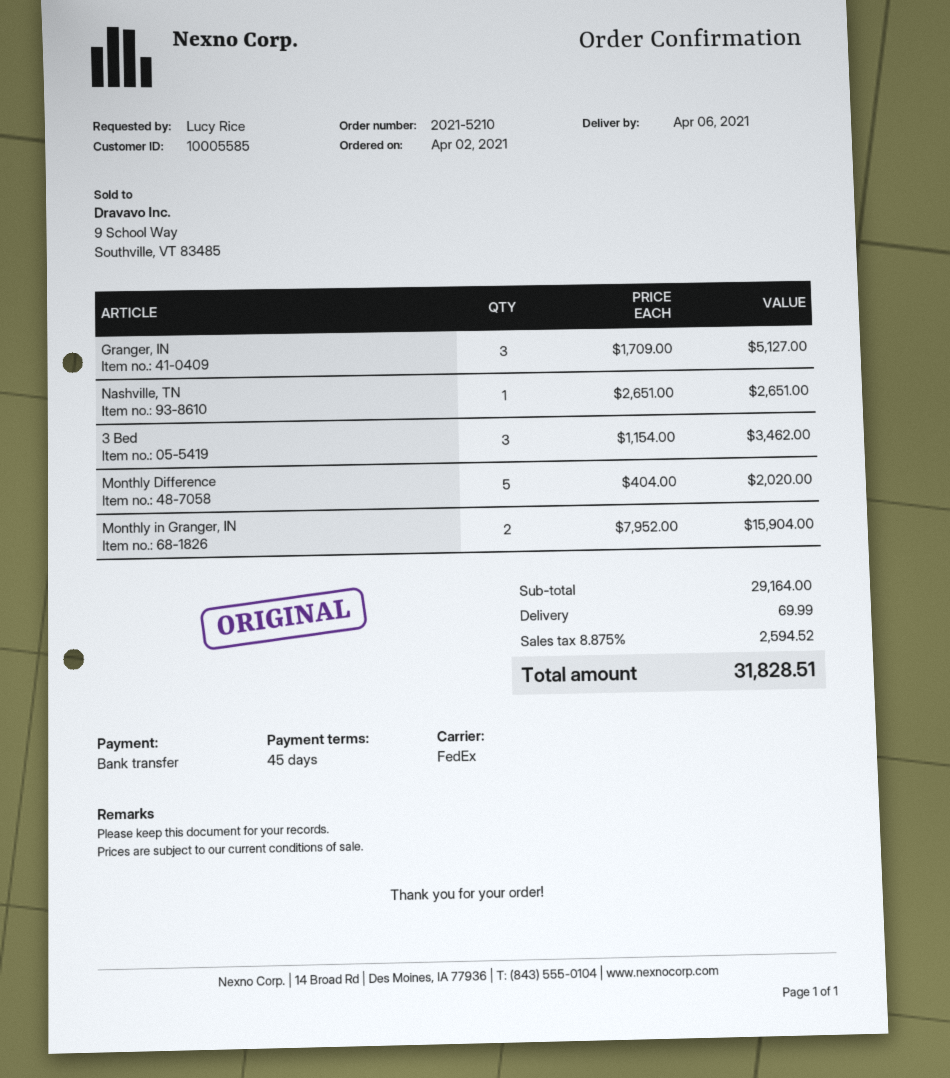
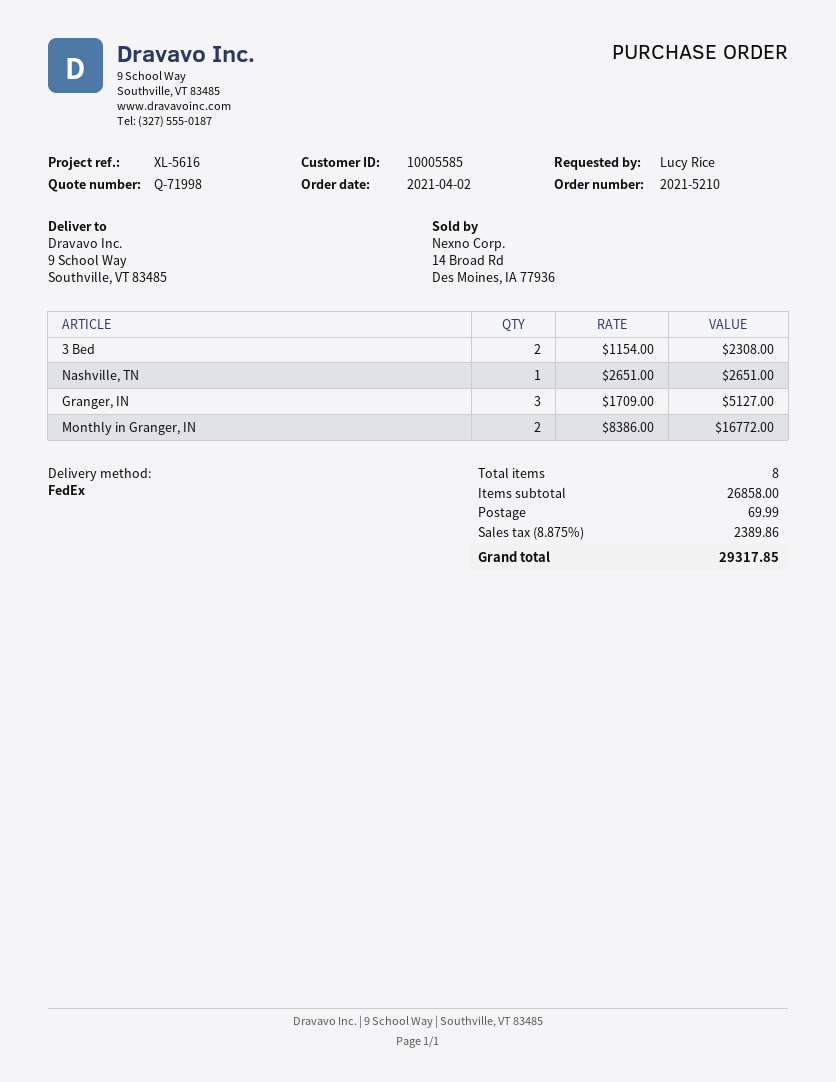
3 Bed: 3 x 1154.00 = 3462.00 -> 2 x 1154.00 = 2308.00
Monthly Difference: 5 x 404.00 = 2020.00 -> none
Monthly in Granger, IN: 2 x 7952.00 = 15904.00 -> 2 x 8386.00 = 16772.00
subtotal: 29164.00 -> 26858.00
tax: 8.875% = 2594.52 -> 8.875% = 2389.86
total: 31828.51 -> 29317.85

